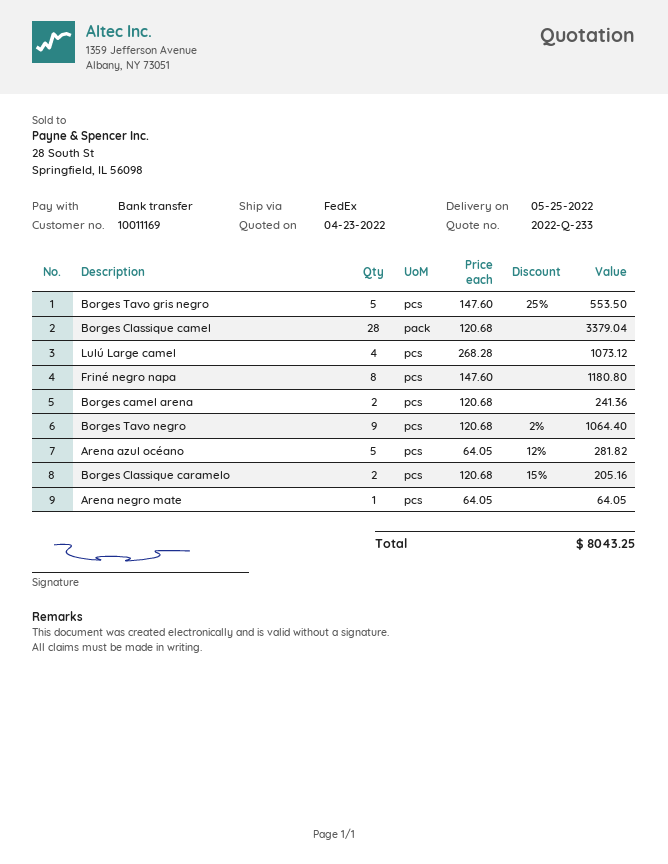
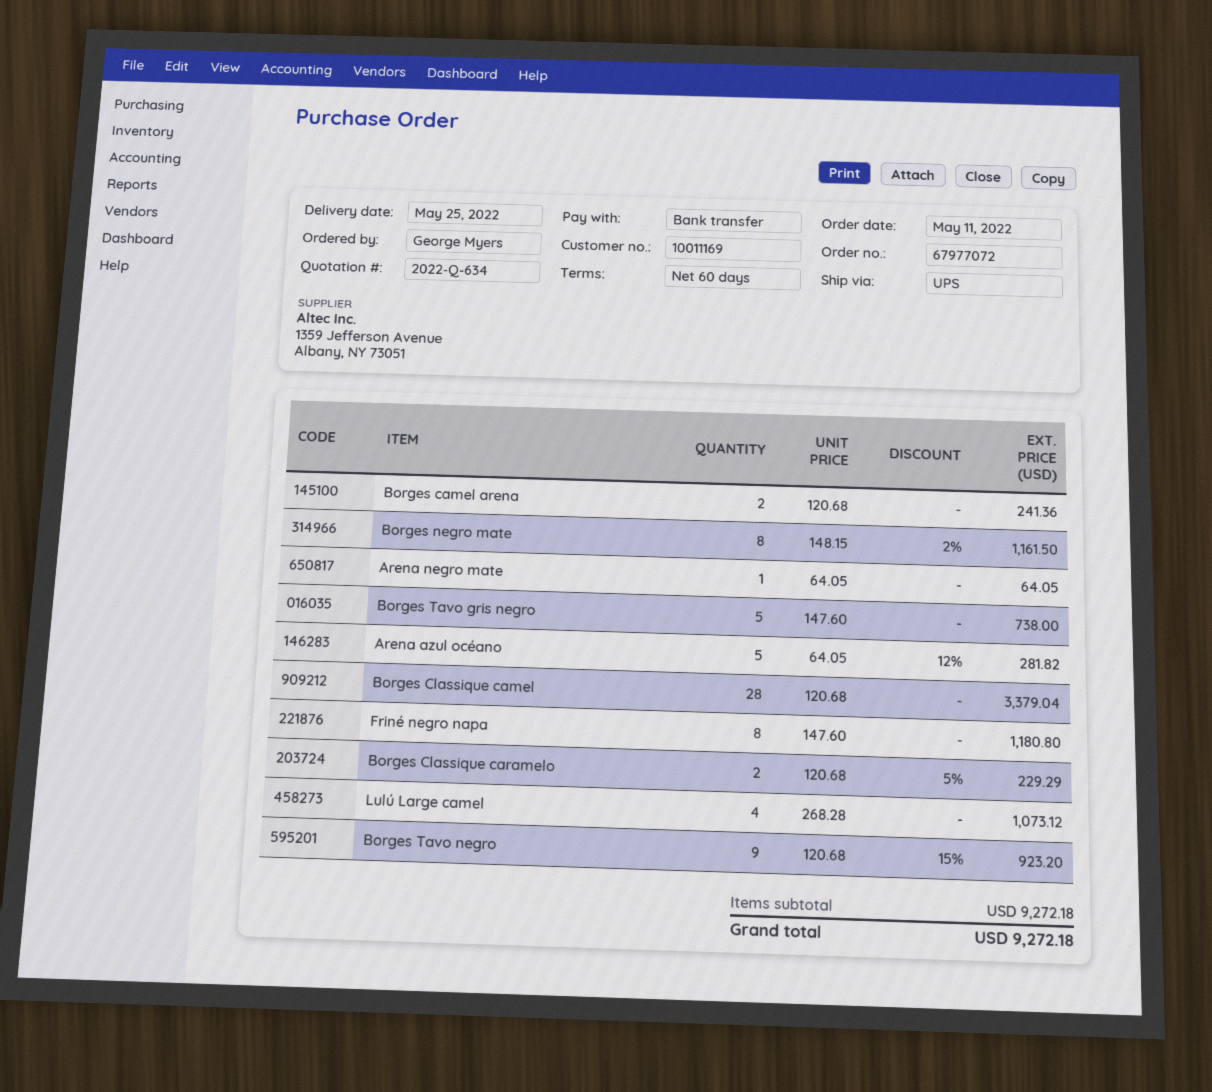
quote number: 2022-Q-233 -> 2022-Q-634
shipping method: FedEx -> UPS
Borges Tavo gris negro: 5 x 147.60 - 25% = 553.50 -> 5 x 147.60 = 738.00
Borges Tavo negro: 9 x 120.68 - 2% = 1064.40 -> 9 x 120.68 - 15% = 923.20
Borges Classique caramelo: 2 x 120.68 - 15% = 205.16 -> 2 x 120.68 - 5% = 229.29
Borges negro mate: none -> 8 x 148.15 - 2% = 1161.50
total: 8043.25 -> 9272.18

